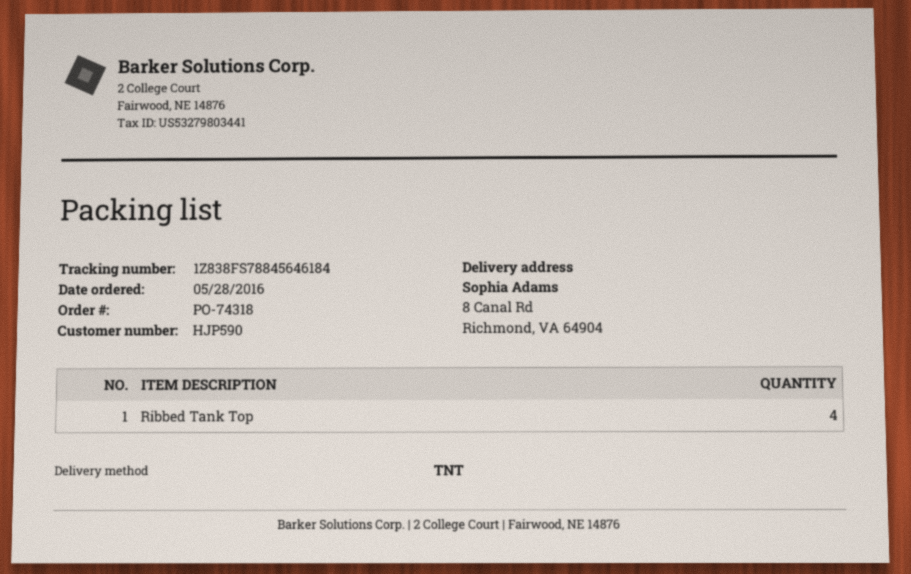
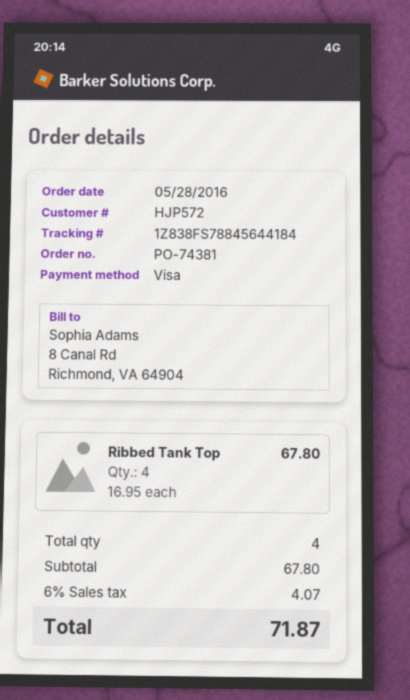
order number: PO-74318 -> PO-74381
customer number: HJP590 -> HJP572
tracking number: 1Z838FS78845646184 -> 1Z838FS78845644184

